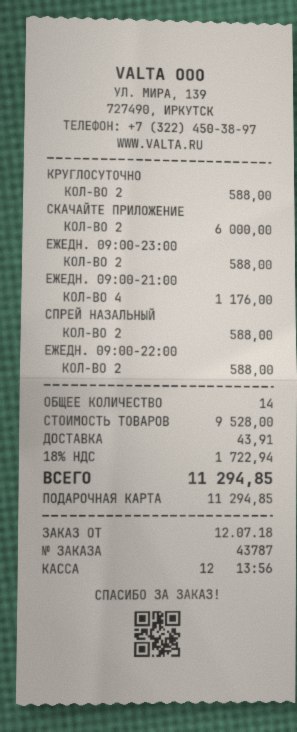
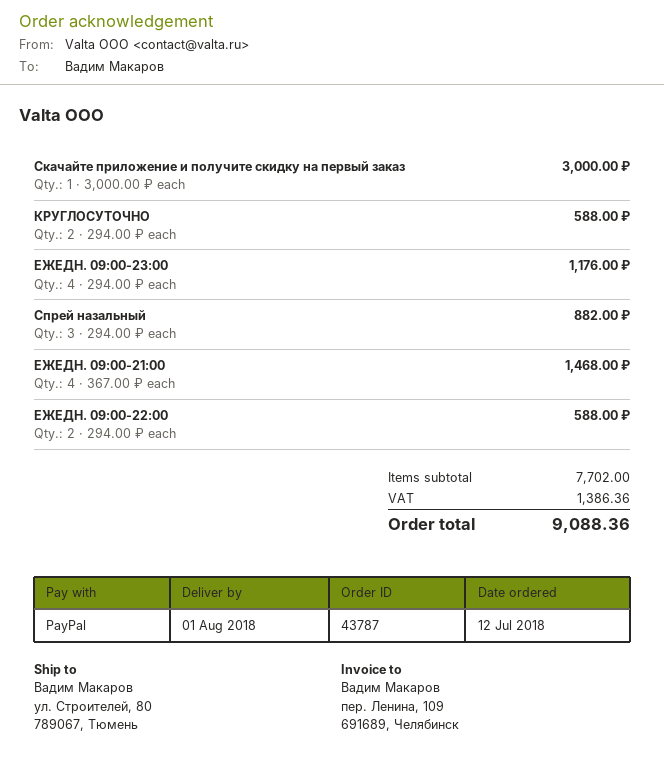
payment method: gift card -> PayPal
СКАЧАЙТЕ ПРИЛОЖЕНИЕ: 2 for 6000.00 -> 1 for 3000.00
ЕЖЕДН. 09:00-23:00: 2 for 588.00 -> 4 for 1176.00
ЕЖЕДН. 09:00-21:00: 4 for 1176.00 -> 4 for 1468.00
СПРЕЙ НАЗАЛЬНЫЙ: 2 for 588.00 -> 3 for 882.00
subtotal: 9528.00 -> 7702.00
shipping: 43.91 -> none
tax: 1722.94 -> 1386.36
total: 11294.85 -> 9088.36

